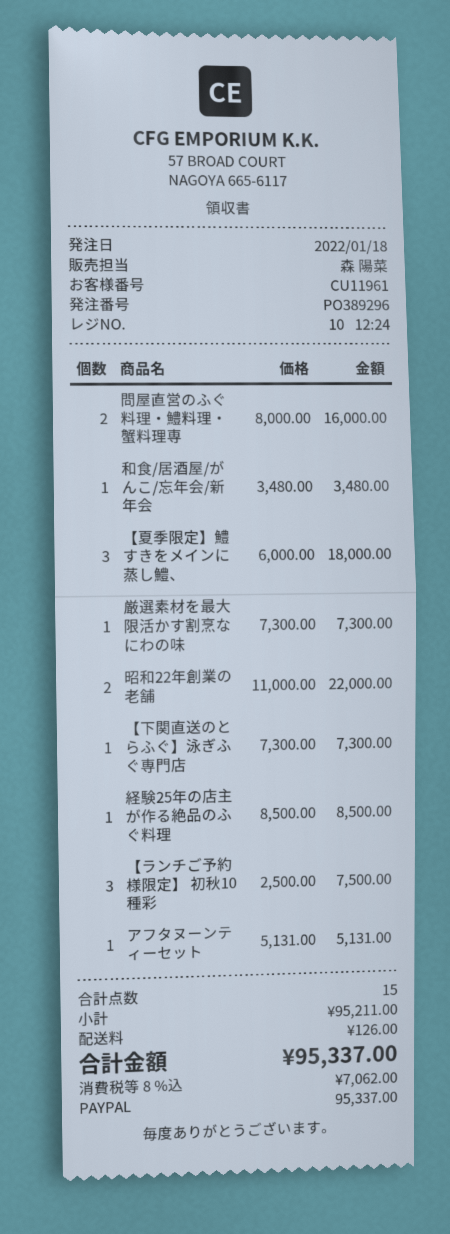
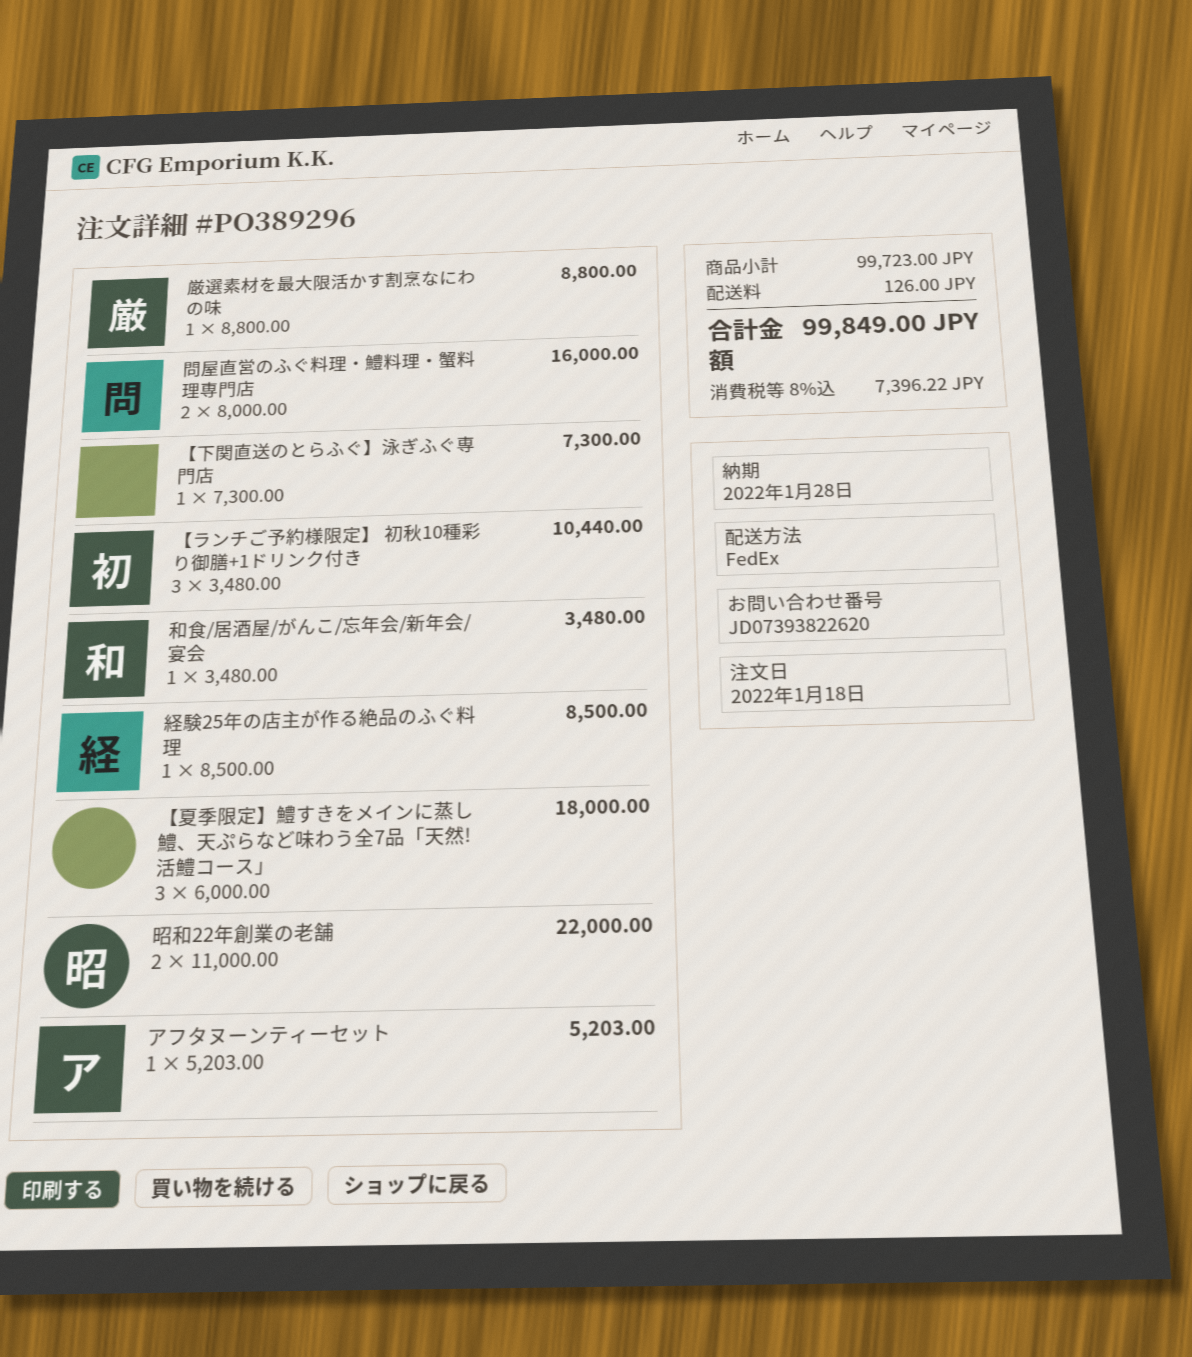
厳選素材を最大限活かす割烹なにわの味: 1 x 7300.00 = 7300.00 -> 1 x 8800.00 = 8800.00
【ランチご予約様限定】 初秋10種彩: 3 x 2500.00 = 7500.00 -> 3 x 3480.00 = 10440.00
アフタヌーンティーセット: 1 x 5131.00 = 5131.00 -> 1 x 5203.00 = 5203.00
subtotal: 95211.00 -> 99723.00
tax: 8% = 7062.00 -> 8% = 7396.22
total: 95337.00 -> 99849.00

